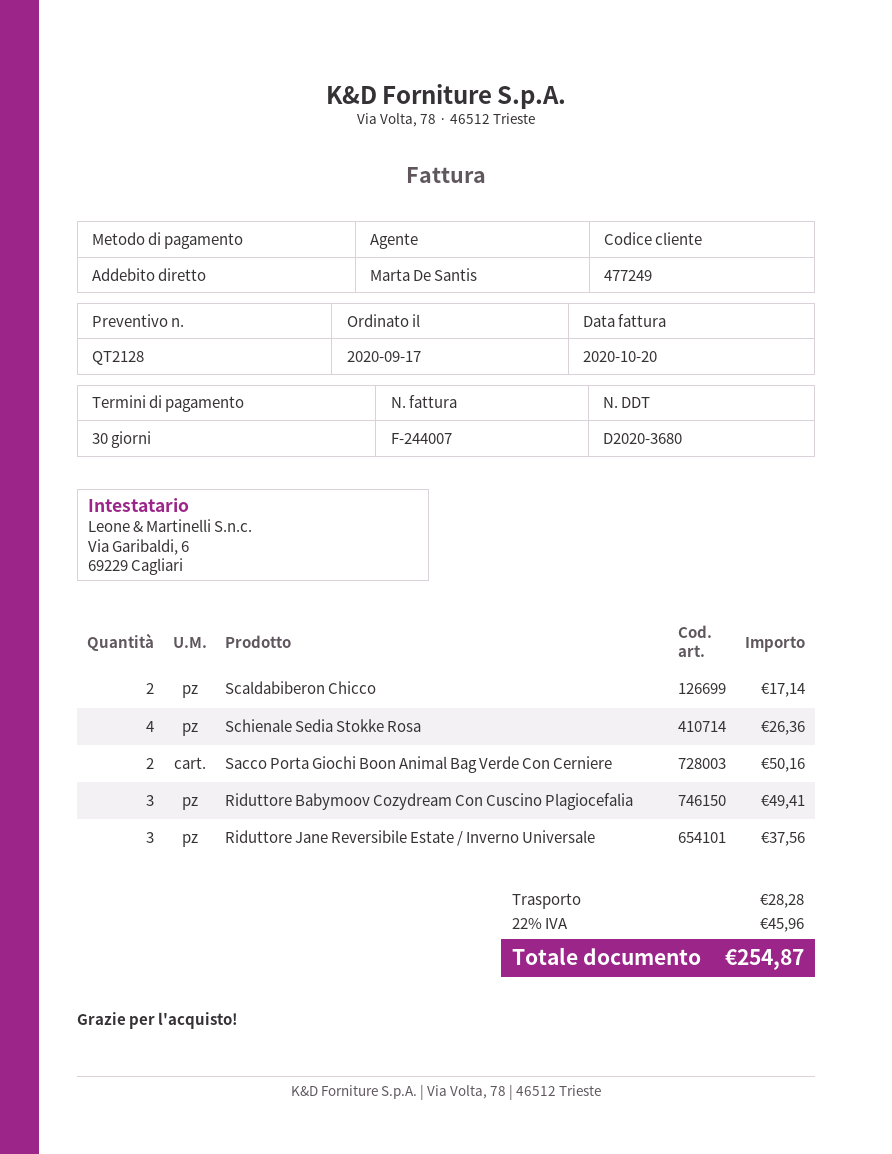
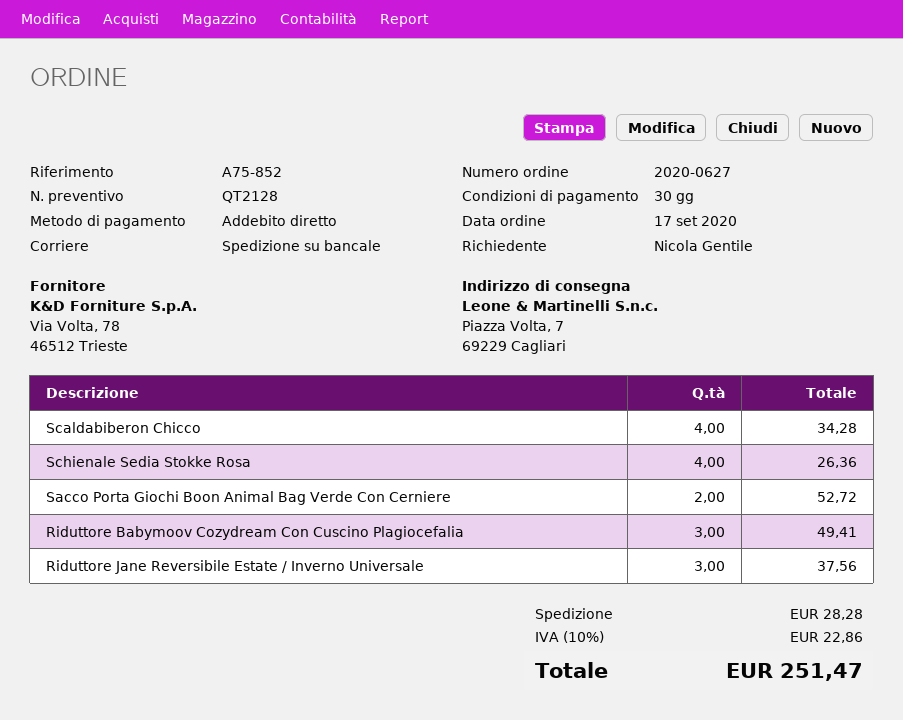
Scaldabiberon Chicco: 2 for 17.14 -> 4 for 34.28
Sacco Porta Giochi Boon Animal Bag Verde Con Cerniere: 2 for 50.16 -> 2 for 52.72
tax: 22% = 45.96 -> 10% = 22.86
total: 254.87 -> 251.47

